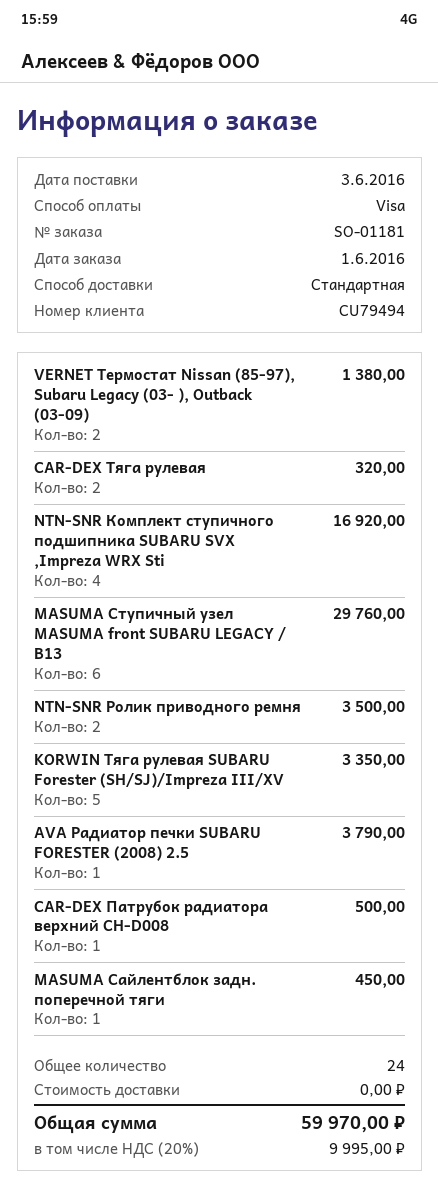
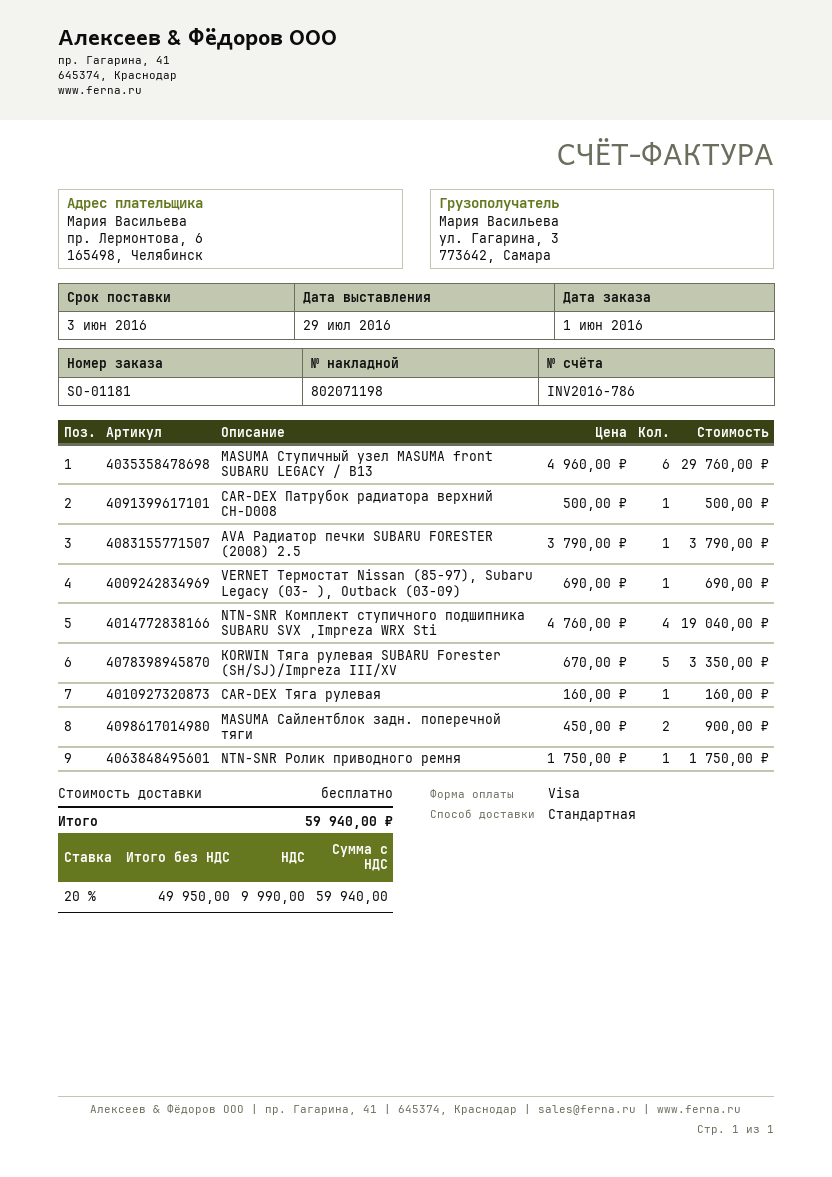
VERNET Термостат Nissan (85-97), Subaru Legacy (03- ), Outback (03-09): 2 for 1380.00 -> 1 for 690.00
CAR-DEX Тяга рулевая: 2 for 320.00 -> 1 for 160.00
NTN-SNR Комплект ступичного подшипника SUBARU SVX ,Impreza WRX Sti: 4 for 16920.00 -> 4 for 19040.00
NTN-SNR Ролик приводного ремня: 2 for 3500.00 -> 1 for 1750.00
MASUMA Сайлентблок задн. поперечной тяги: 1 for 450.00 -> 2 for 900.00
tax: 20% = 9995.00 -> 20% = 9990.00
total: 59970.00 -> 59940.00

